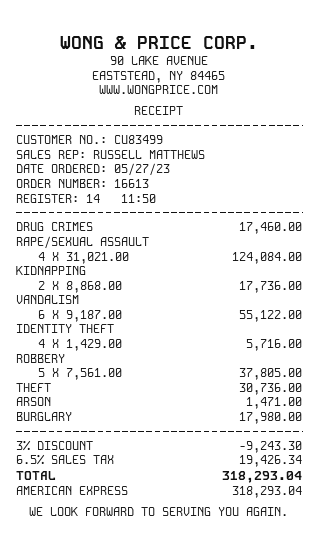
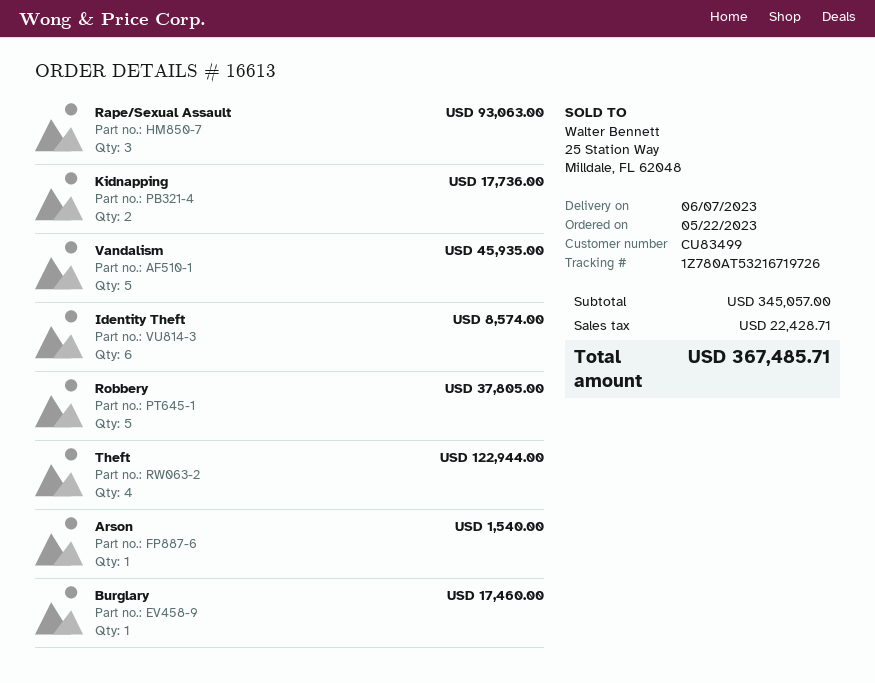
order date: 2023-05-27 -> 2023-05-22
DRUG CRIMES: 1 for 17460.00 -> none
RAPE/SEXUAL ASSAULT: 4 for 124084.00 -> 3 for 93063.00
VANDALISM: 6 for 55122.00 -> 5 for 45935.00
IDENTITY THEFT: 4 for 5716.00 -> 6 for 8574.00
THEFT: 1 for 30736.00 -> 4 for 122944.00
ARSON: 1 for 1471.00 -> 1 for 1540.00
BURGLARY: 1 for 17980.00 -> 1 for 17460.00
discount: 3% = 9243.30 -> none
tax: 19426.34 -> 22428.71
total: 318293.04 -> 367485.71

